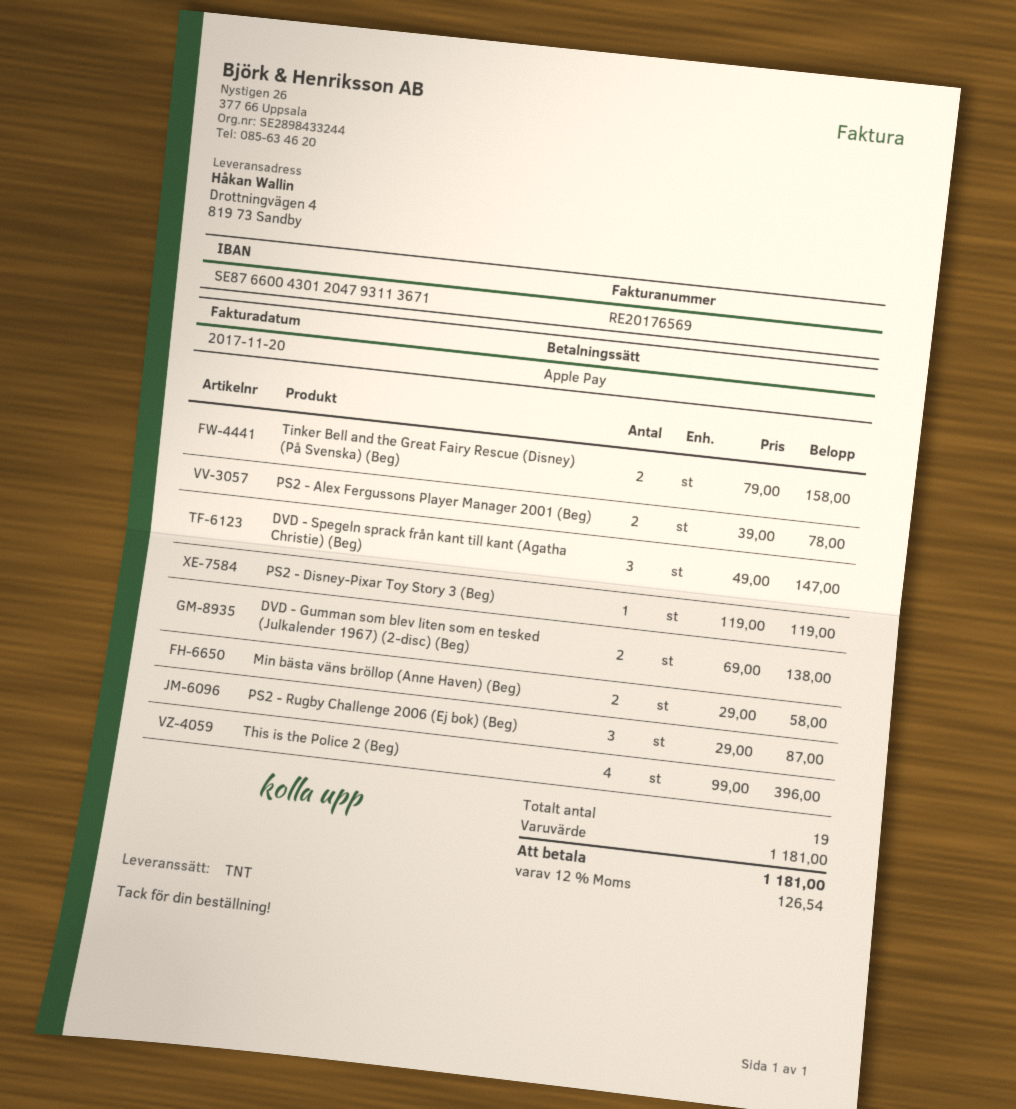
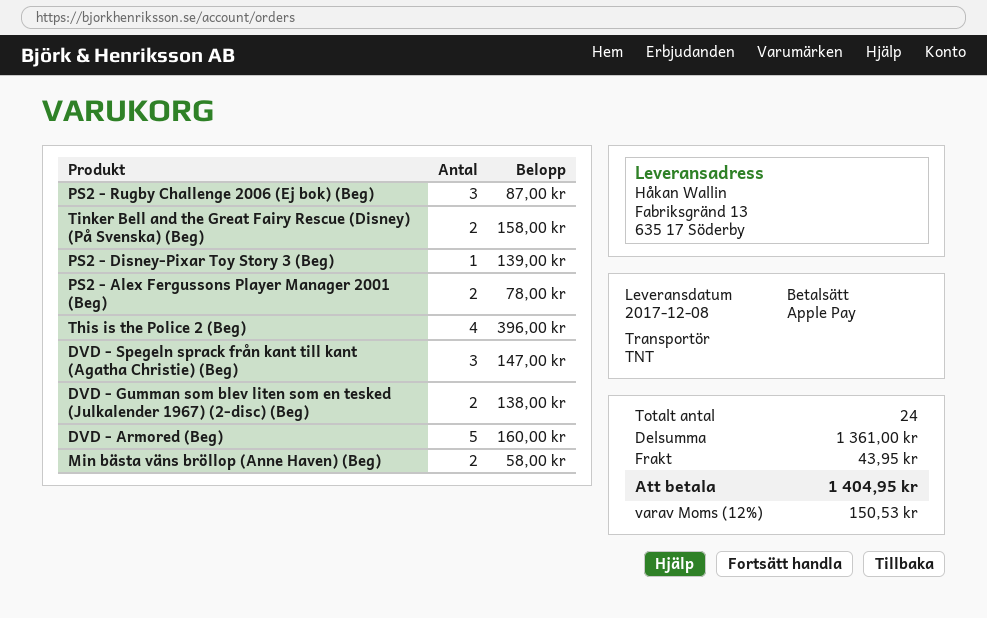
ship to: Drottningvägen 4, 819 73 Sandby -> Fabriksgränd 13, 635 17 Söderby
PS2 - Disney-Pixar Toy Story 3 (Beg): 1 for 119.00 -> 1 for 139.00
DVD - Armored (Beg): none -> 5 for 160.00
total quantity: 19 -> 24
subtotal: 1181.00 -> 1361.00
shipping: none -> 43.95
tax: 12% = 126.54 -> 12% = 150.53
total: 1181.00 -> 1404.95

